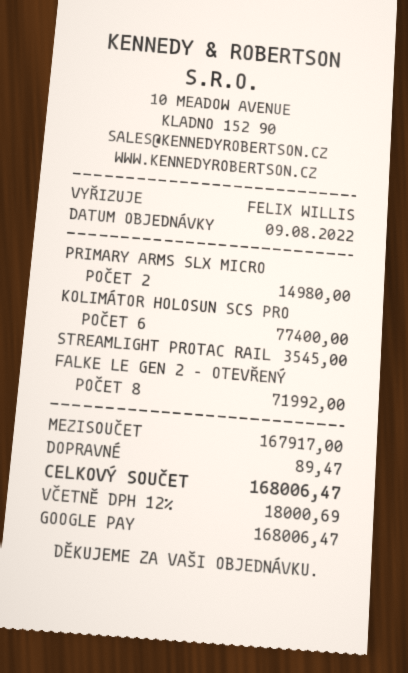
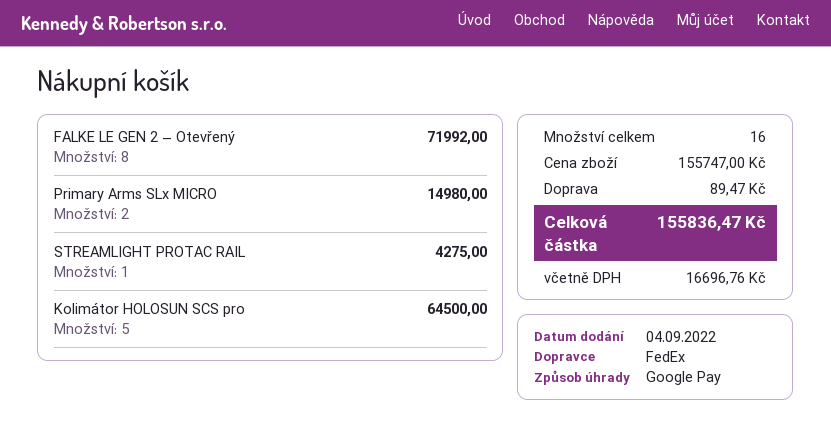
KOLIMÁTOR HOLOSUN SCS PRO: 6 for 77400.00 -> 5 for 64500.00
STREAMLIGHT PROTAC RAIL: 1 for 3545.00 -> 1 for 4275.00
subtotal: 167917.00 -> 155747.00
tax: 18000.69 -> 16696.76
total: 168006.47 -> 155836.47

